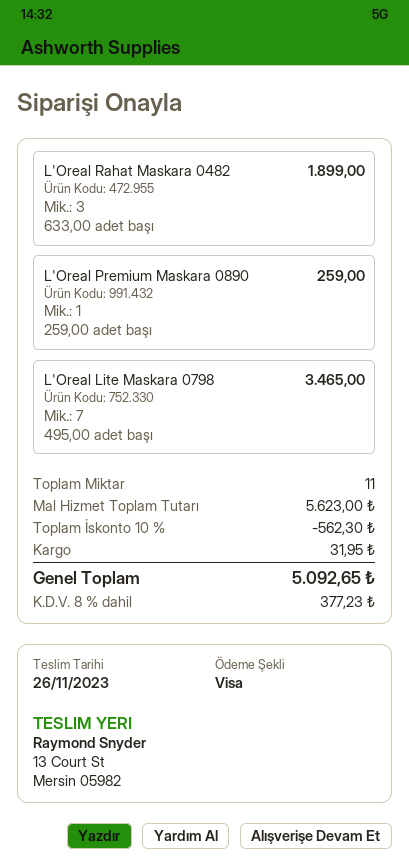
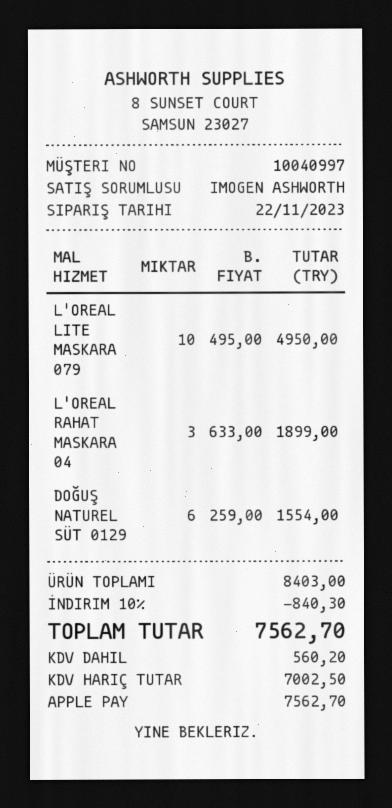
payment method: Visa -> Apple Pay
L'Oreal Premium Maskara 0890: 1 x 259.00 = 259.00 -> none
L'Oreal Lite Maskara 0798: 7 x 495.00 = 3465.00 -> 10 x 495.00 = 4950.00
DOĞUŞ NATUREL SÜT 0129: none -> 6 x 259.00 = 1554.00
subtotal: 5623.00 -> 8403.00
discount: 10% = 562.30 -> 10% = 840.30
shipping: 31.95 -> none
tax: 377.23 -> 560.20
total: 5092.65 -> 7562.70

